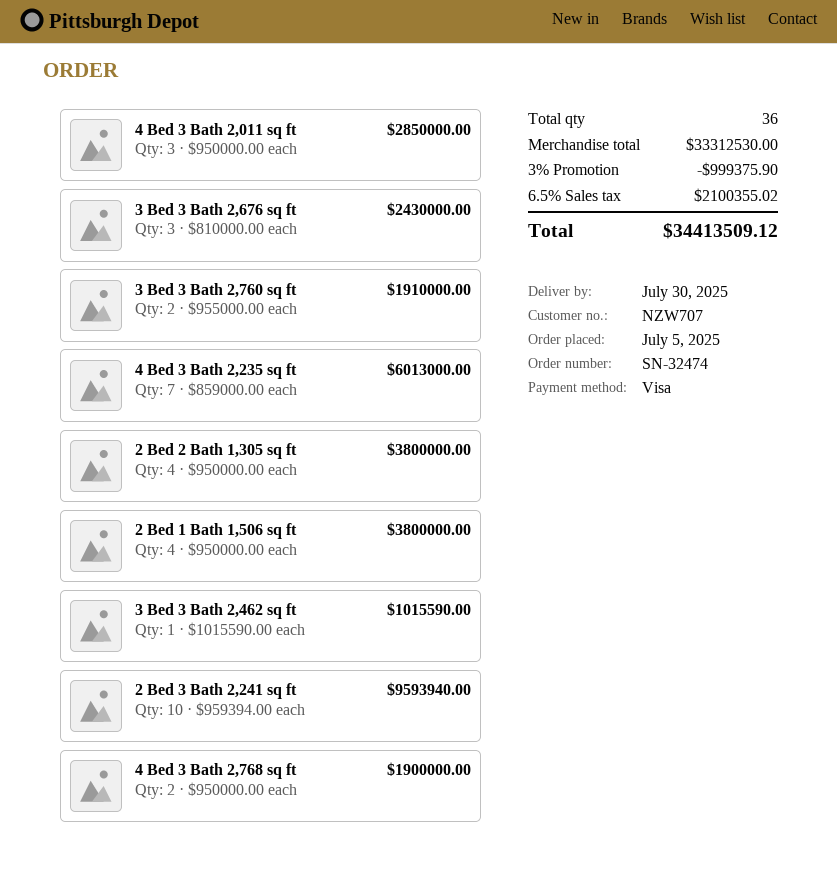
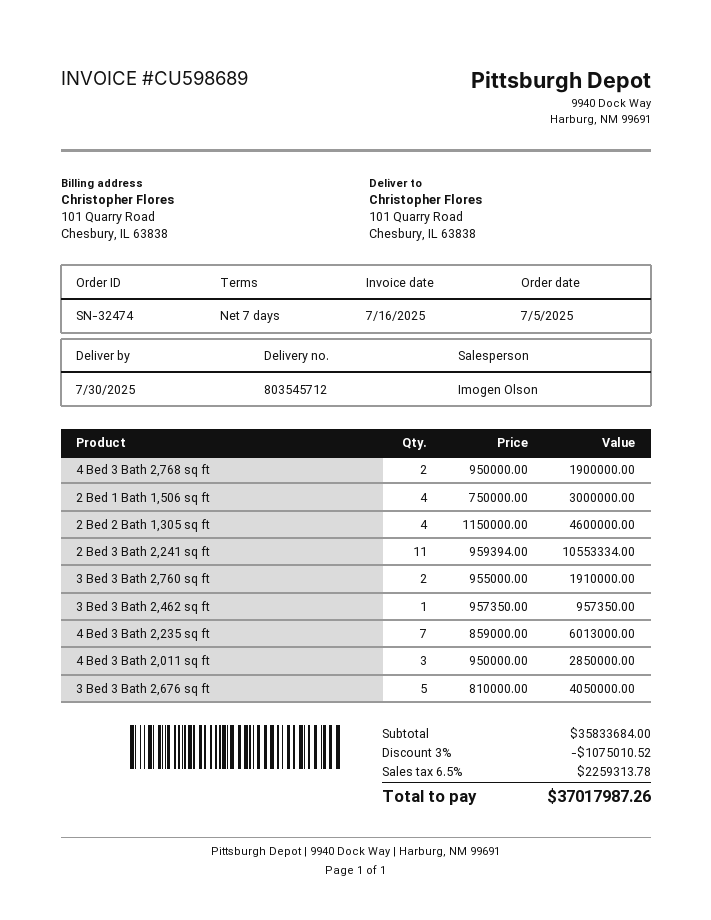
3 Bed 3 Bath 2,676 sq ft: 3 x 810000.00 = 2430000.00 -> 5 x 810000.00 = 4050000.00
2 Bed 2 Bath 1,305 sq ft: 4 x 950000.00 = 3800000.00 -> 4 x 1150000.00 = 4600000.00
2 Bed 1 Bath 1,506 sq ft: 4 x 950000.00 = 3800000.00 -> 4 x 750000.00 = 3000000.00
3 Bed 3 Bath 2,462 sq ft: 1 x 1015590.00 = 1015590.00 -> 1 x 957350.00 = 957350.00
2 Bed 3 Bath 2,241 sq ft: 10 x 959394.00 = 9593940.00 -> 11 x 959394.00 = 10553334.00
subtotal: 33312530.00 -> 35833684.00
discount: 3% = 999375.90 -> 3% = 1075010.52
tax: 6.5% = 2100355.02 -> 6.5% = 2259313.78
total: 34413509.12 -> 37017987.26

